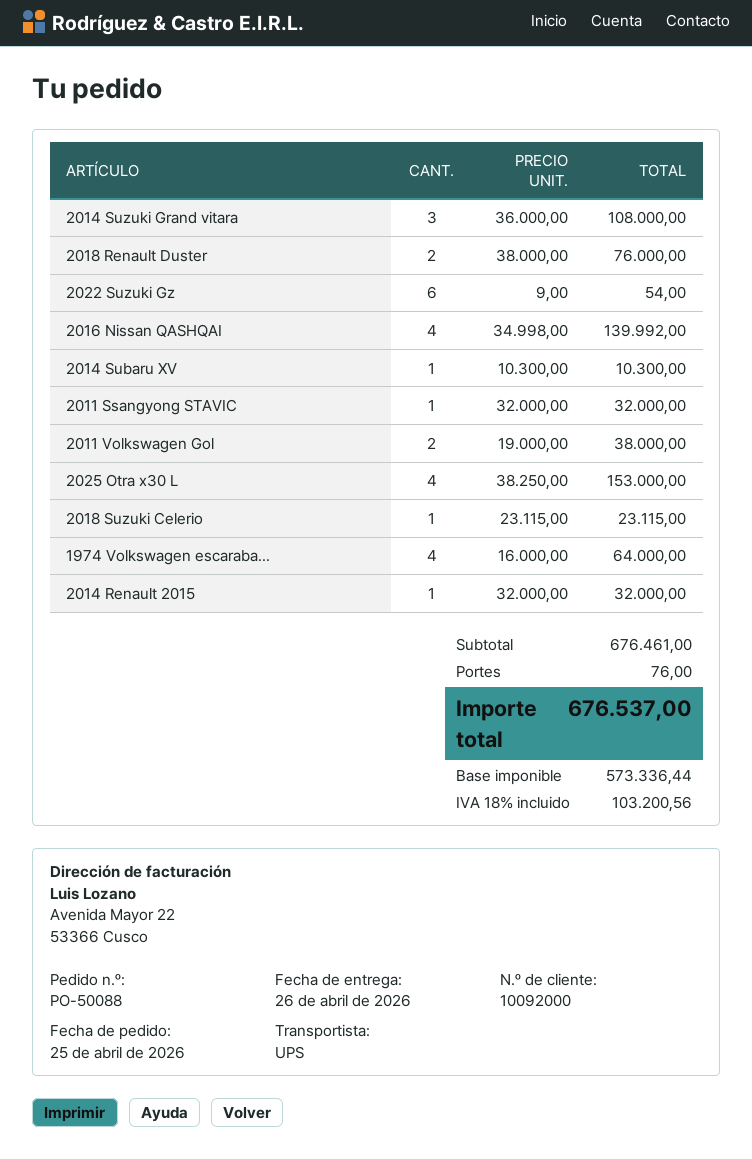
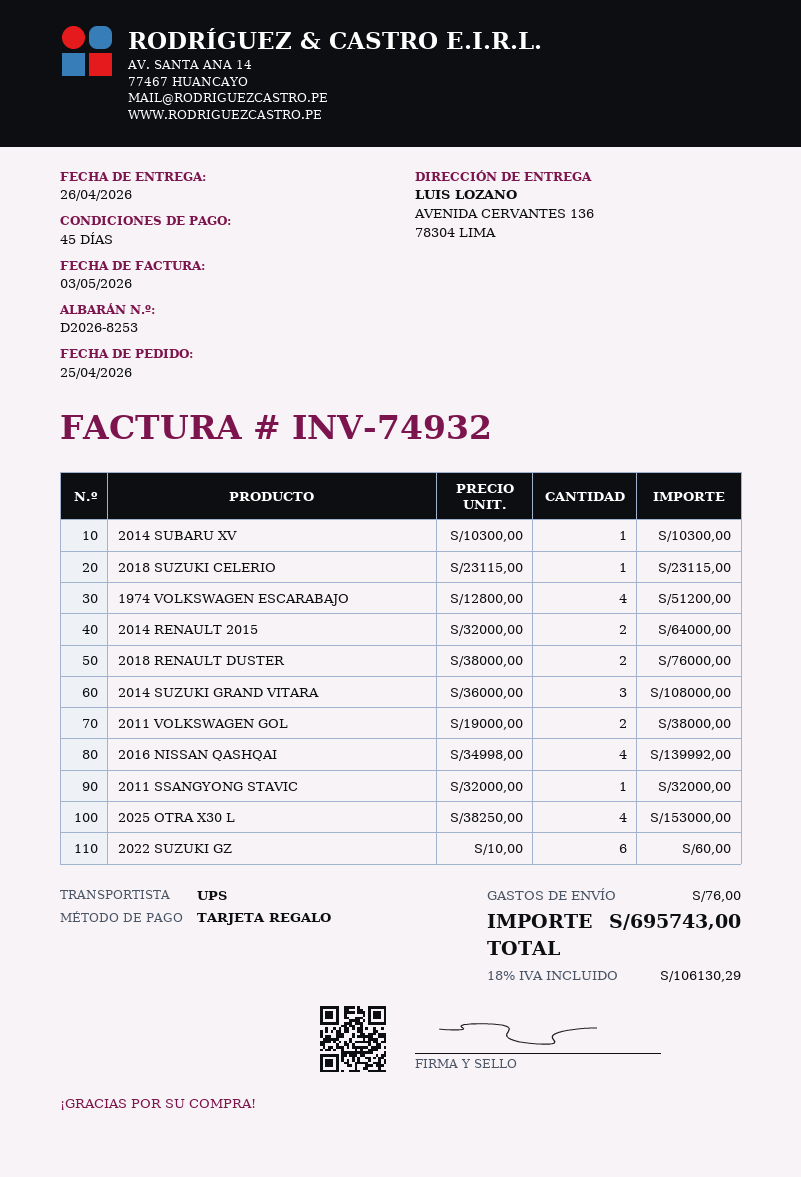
2022 Suzuki Gz: 6 x 9.00 = 54.00 -> 6 x 10.00 = 60.00
1974 Volkswagen escaraba...: 4 x 16000.00 = 64000.00 -> 4 x 12800.00 = 51200.00
2014 Renault 2015: 1 x 32000.00 = 32000.00 -> 2 x 32000.00 = 64000.00
tax: 18% = 103200.56 -> 18% = 106130.29
total: 676537.00 -> 695743.00

